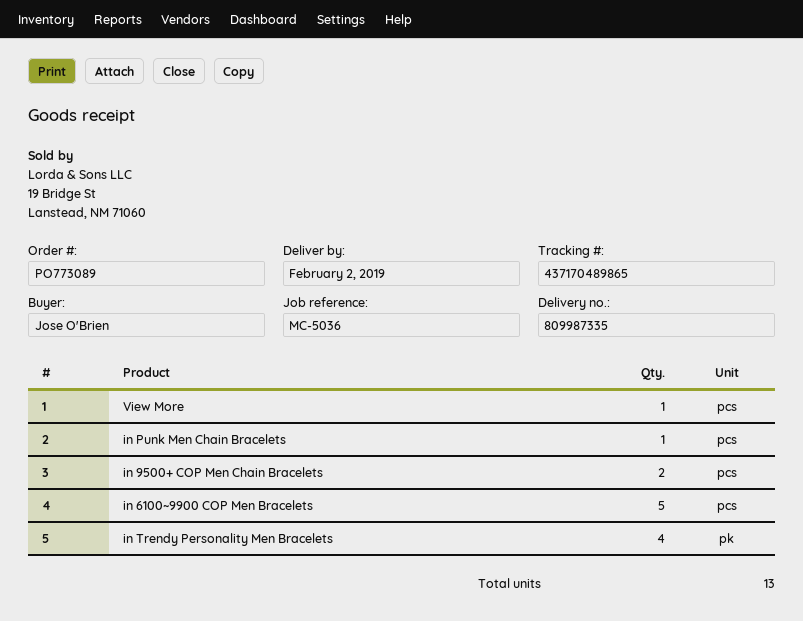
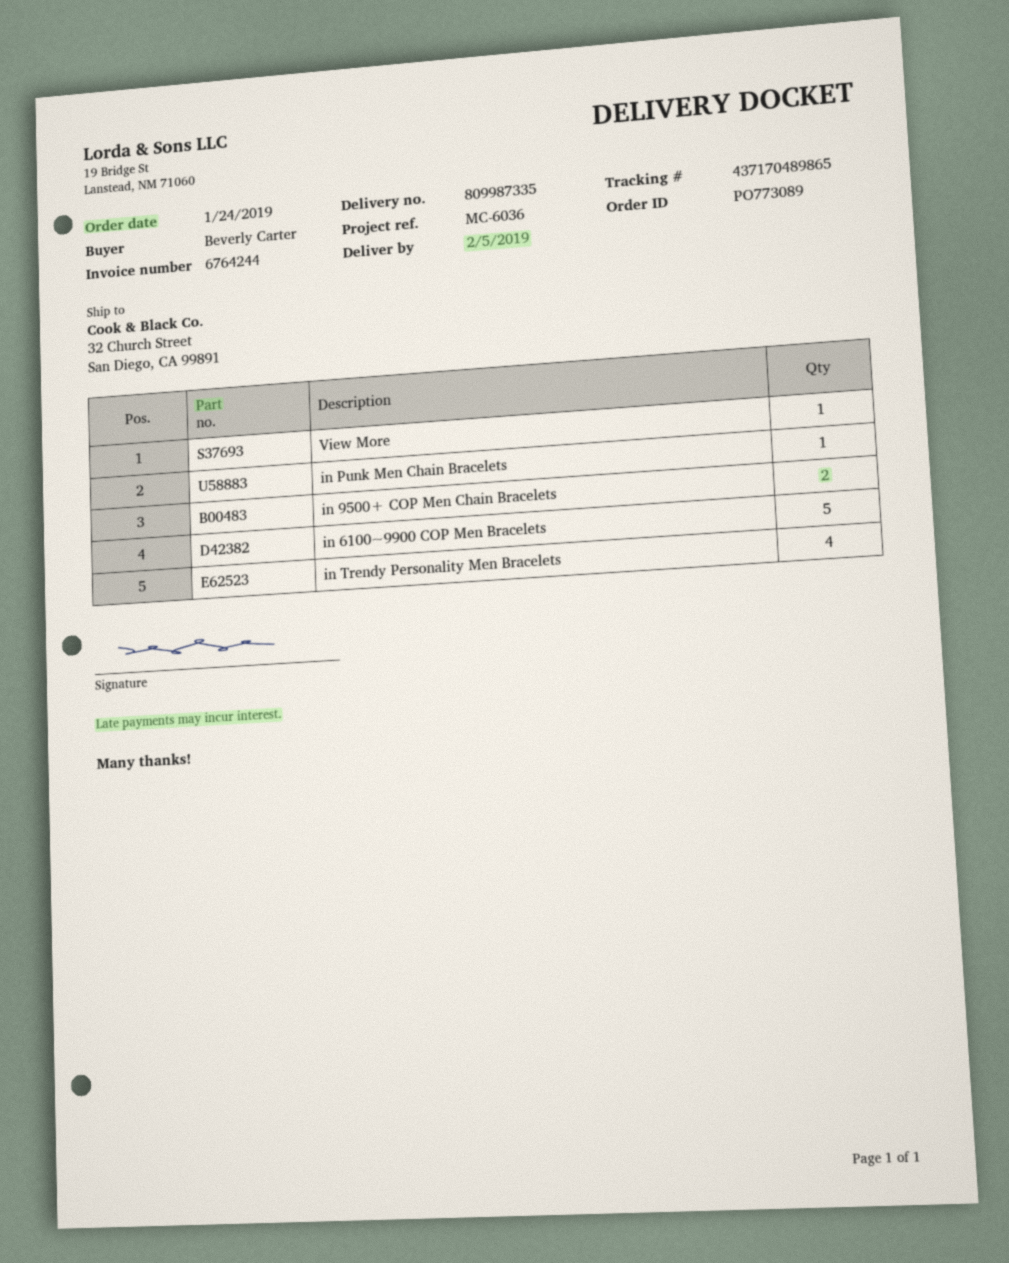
delivery date: 2019-02-02 -> 2019-02-05
reference: MC-5036 -> MC-6036
ordered by: Jose O'Brien -> Beverly Carter

